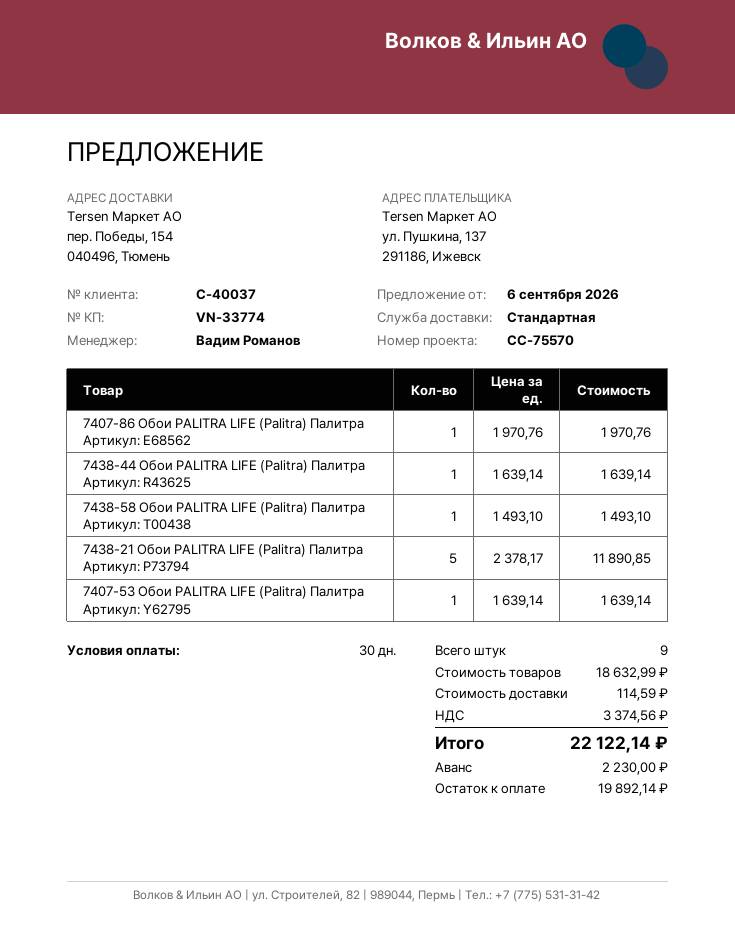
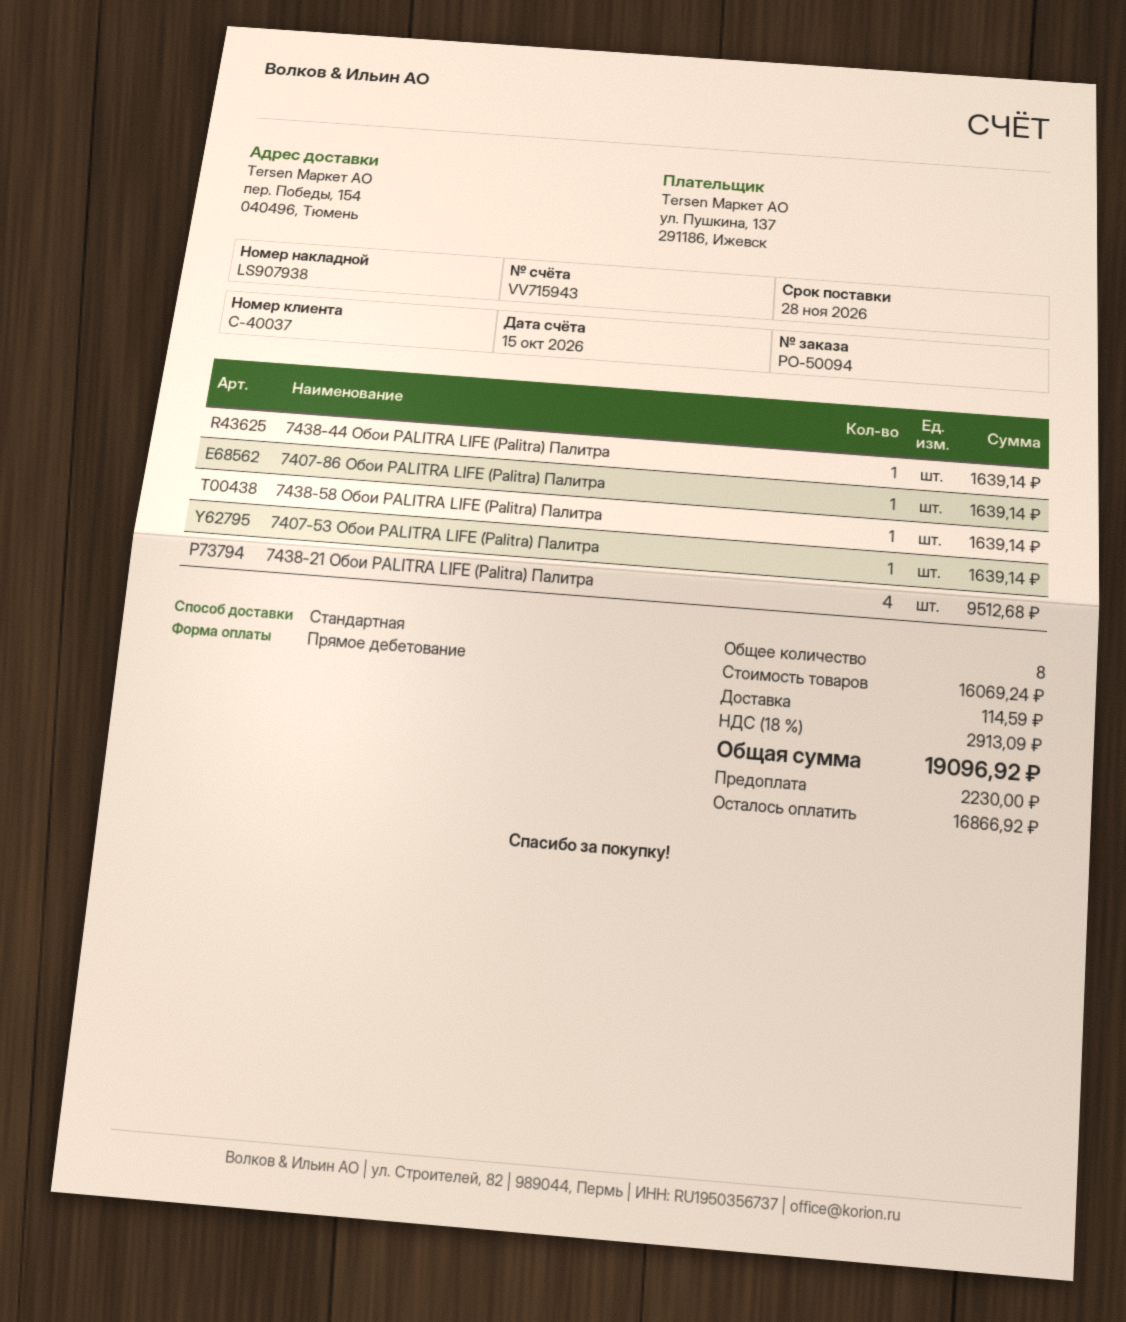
7407-86 Обои PALITRA LIFE (Palitra) Палитра: 1 for 1970.76 -> 1 for 1639.14
7438-58 Обои PALITRA LIFE (Palitra) Палитра: 1 for 1493.10 -> 1 for 1639.14
7438-21 Обои PALITRA LIFE (Palitra) Палитра: 5 for 11890.85 -> 4 for 9512.68
total quantity: 9 -> 8
subtotal: 18632.99 -> 16069.24
tax: 3374.56 -> 2913.09
total: 22122.14 -> 19096.92
balance: 19892.14 -> 16866.92

